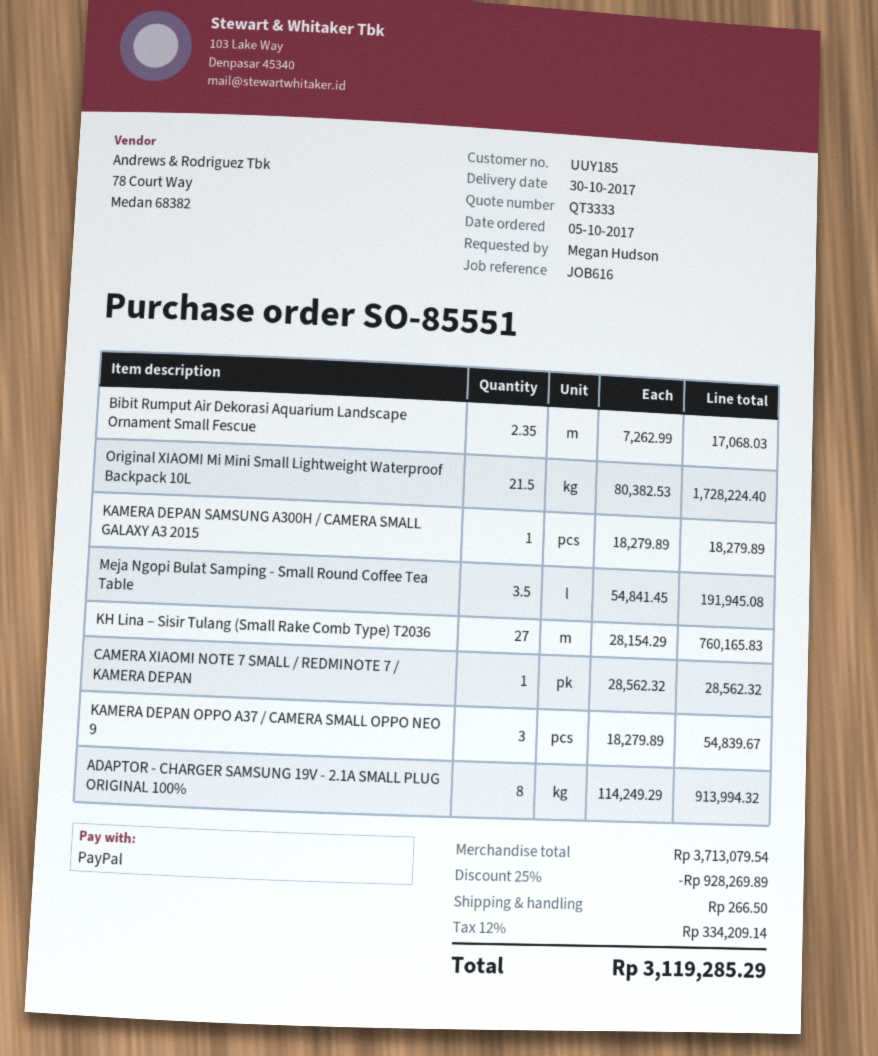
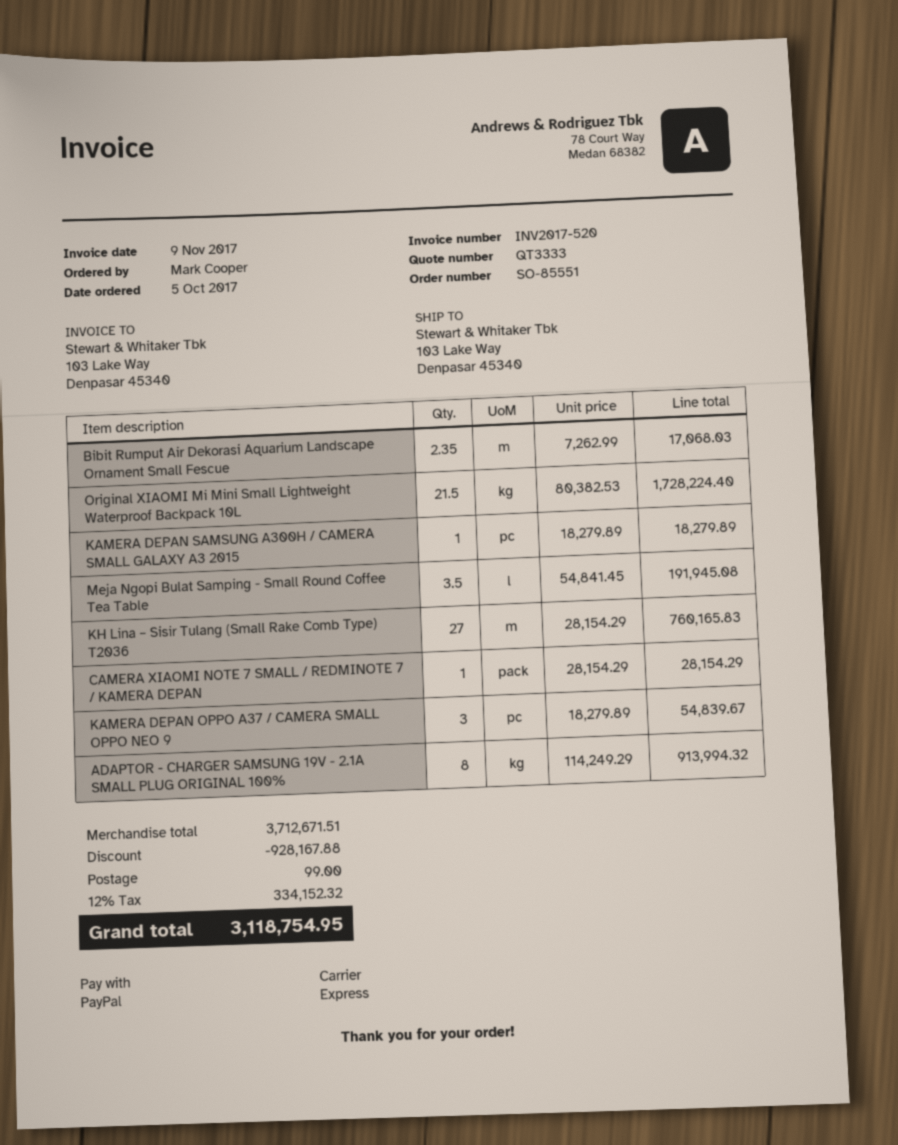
ordered by: Megan Hudson -> Mark Cooper
CAMERA XIAOMI NOTE 7 SMALL / REDMINOTE 7 / KAMERA DEPAN: 1 x 28562.32 = 28562.32 -> 1 x 28154.29 = 28154.29
subtotal: 3713079.54 -> 3712671.51
discount: 928269.89 -> 928167.88
shipping: 266.50 -> 99.00
tax: 12% = 334209.14 -> 12% = 334152.32
total: 3119285.29 -> 3118754.95

